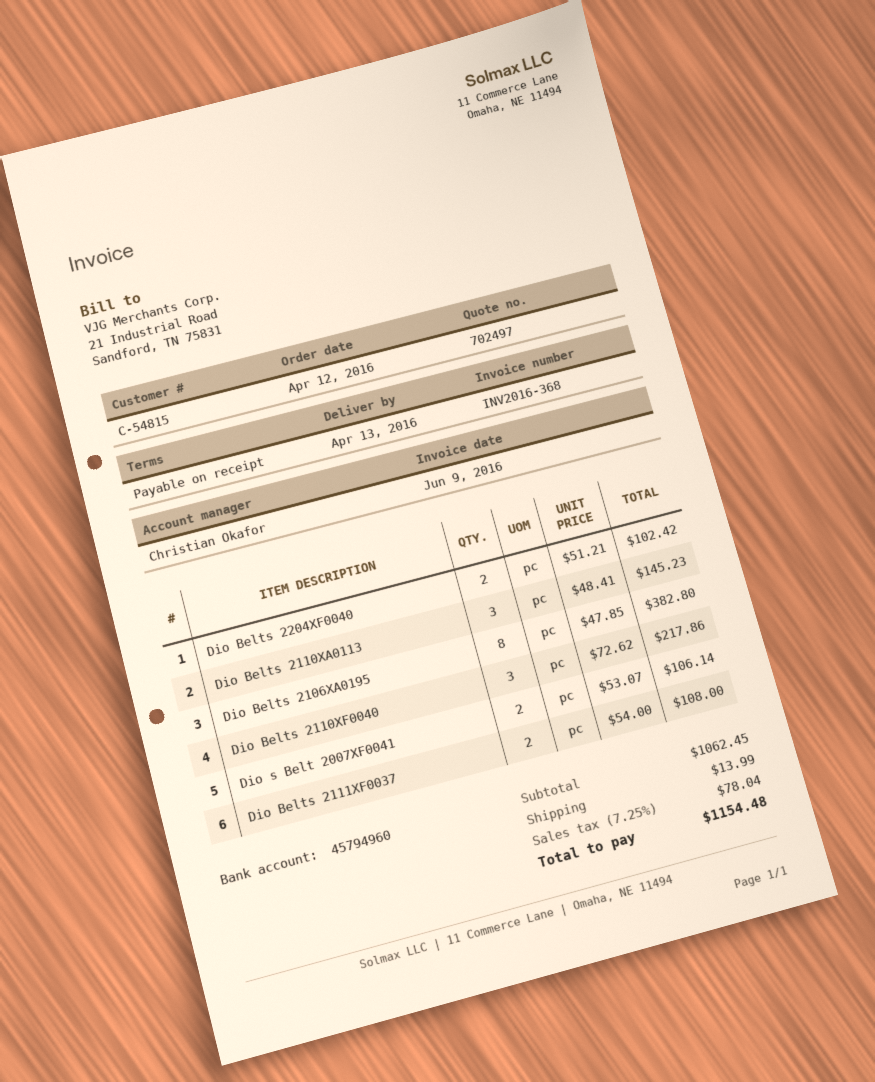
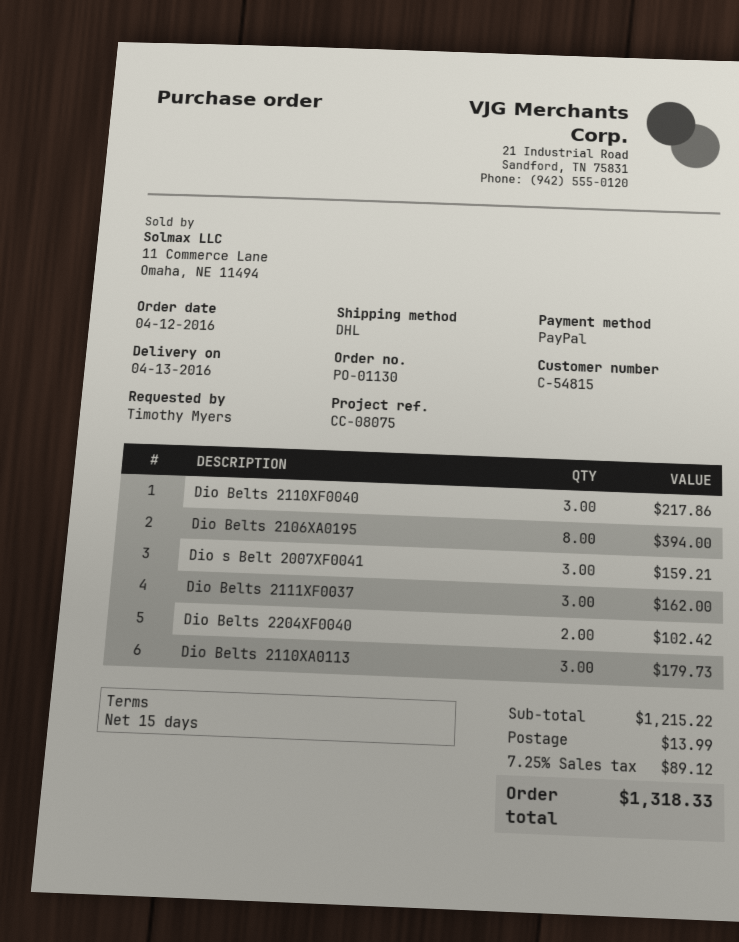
payment terms: on receipt -> 15 days
Dio Belts 2110XA0113: 3 for 145.23 -> 3 for 179.73
Dio Belts 2106XA0195: 8 for 382.80 -> 8 for 394.00
Dio s Belt 2007XF0041: 2 for 106.14 -> 3 for 159.21
Dio Belts 2111XF0037: 2 for 108.00 -> 3 for 162.00
subtotal: 1062.45 -> 1215.22
tax: 7.25% = 78.04 -> 7.25% = 89.12
total: 1154.48 -> 1318.33

